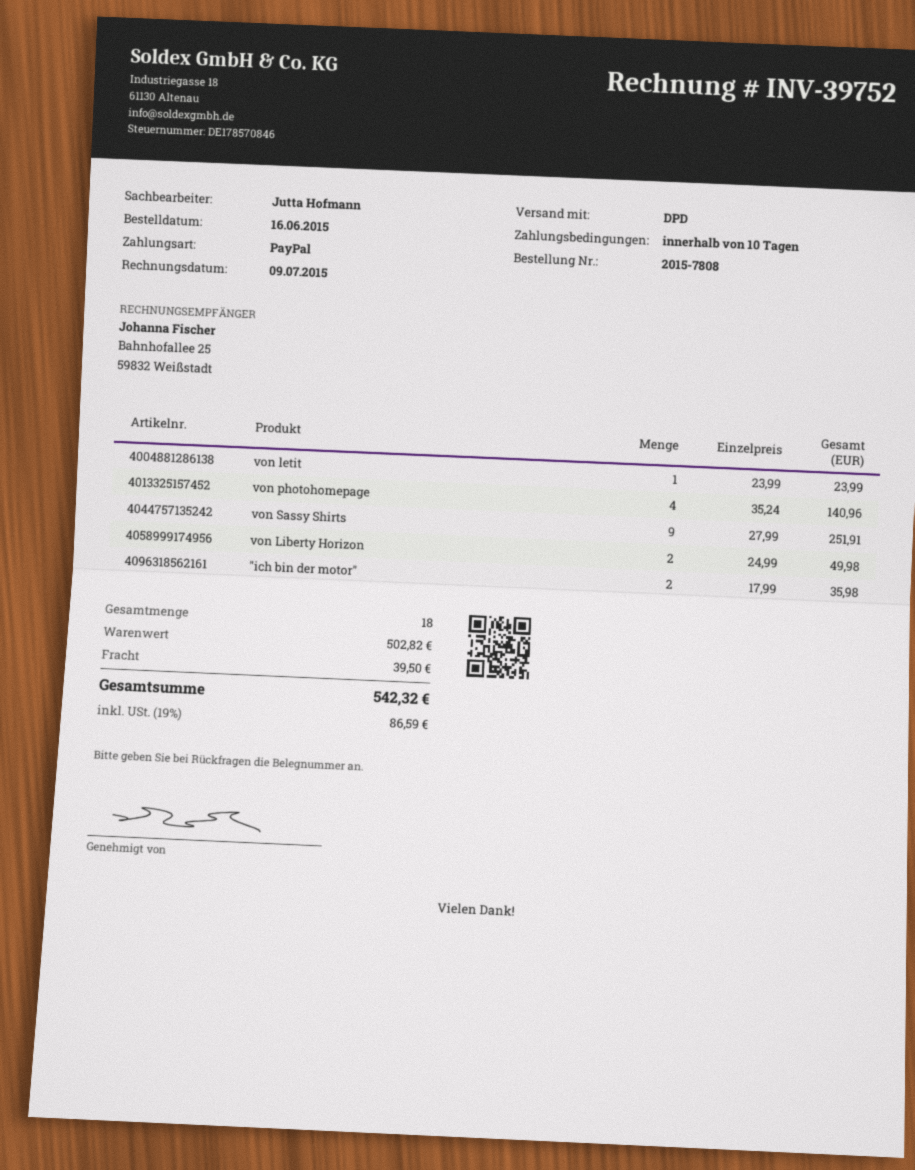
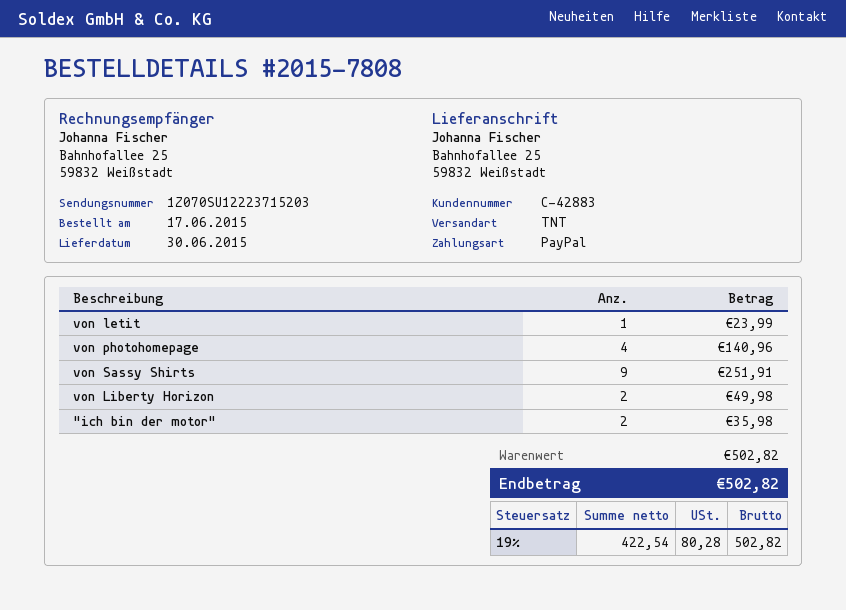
order date: 2015-06-16 -> 2015-06-17
shipping method: DPD -> TNT
shipping: 39.50 -> none
tax: 19% = 86.59 -> 19% = 80.28
total: 542.32 -> 502.82

